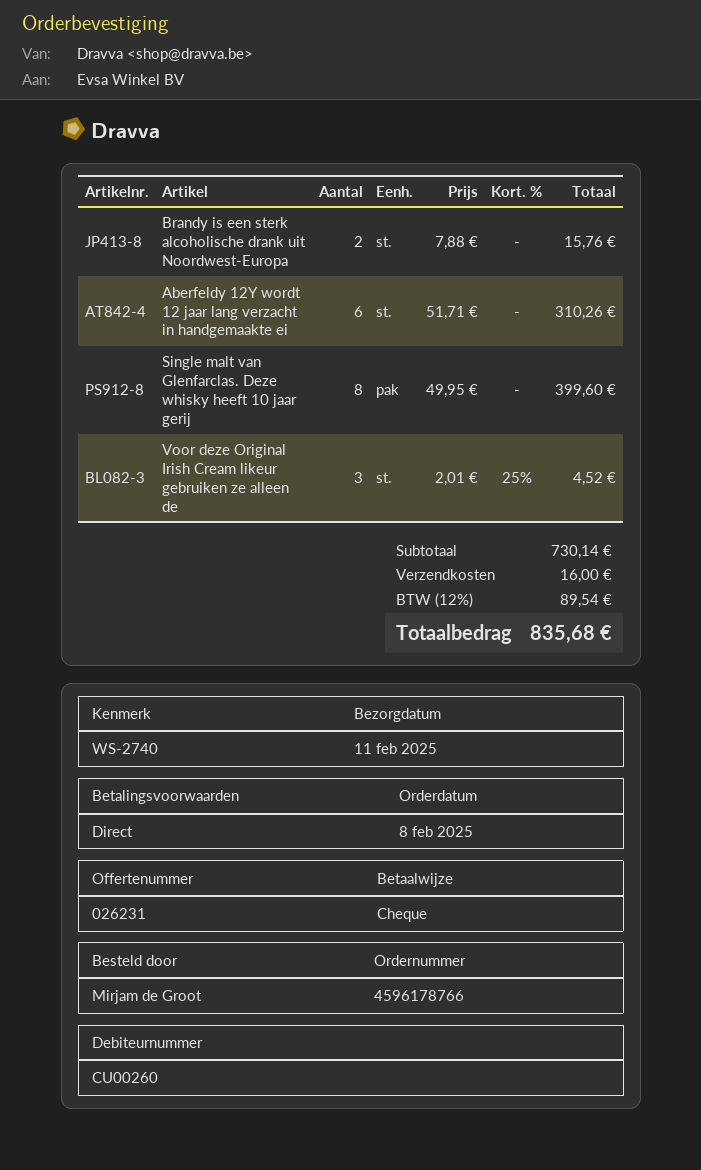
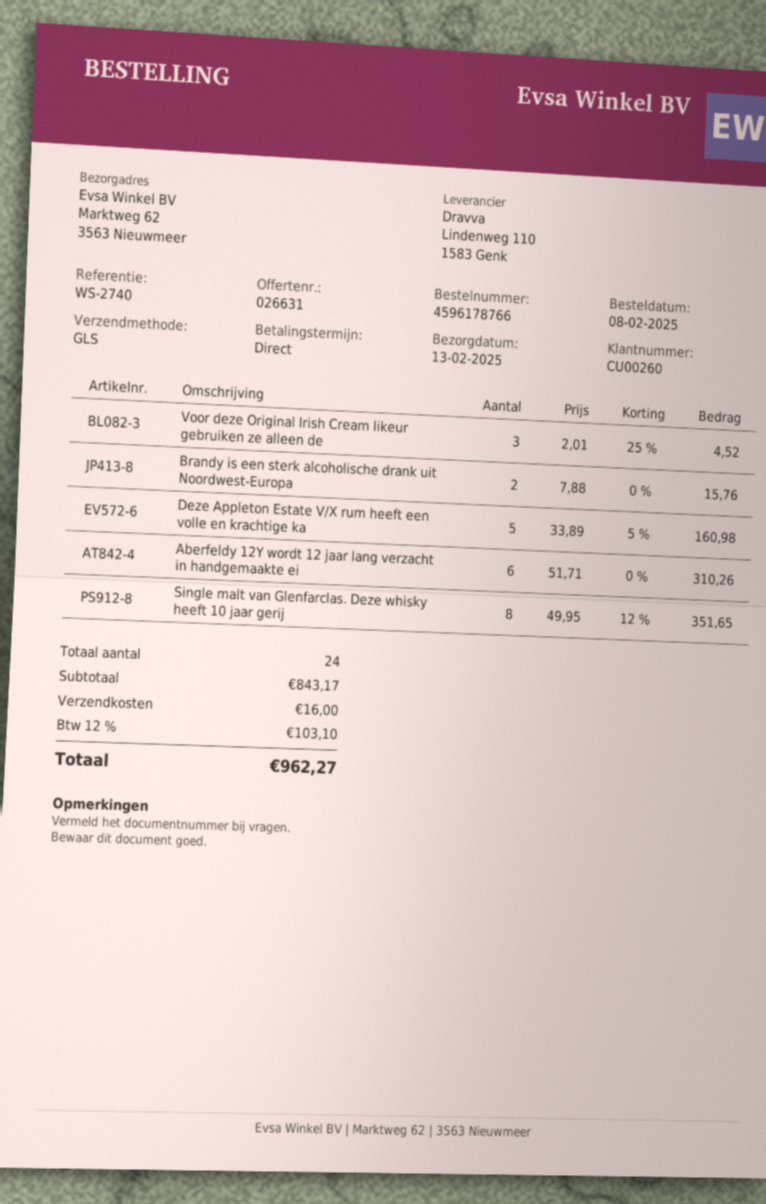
quote number: 026231 -> 026631
delivery date: 2025-02-11 -> 2025-02-13
Single malt van Glenfarclas. Deze whisky heeft 10 jaar gerij: 8 x 49.95 = 399.60 -> 8 x 49.95 - 12% = 351.65
Deze Appleton Estate V/X rum heeft een volle en krachtige ka: none -> 5 x 33.89 - 5% = 160.98
subtotal: 730.14 -> 843.17
tax: 12% = 89.54 -> 12% = 103.10
total: 835.68 -> 962.27

